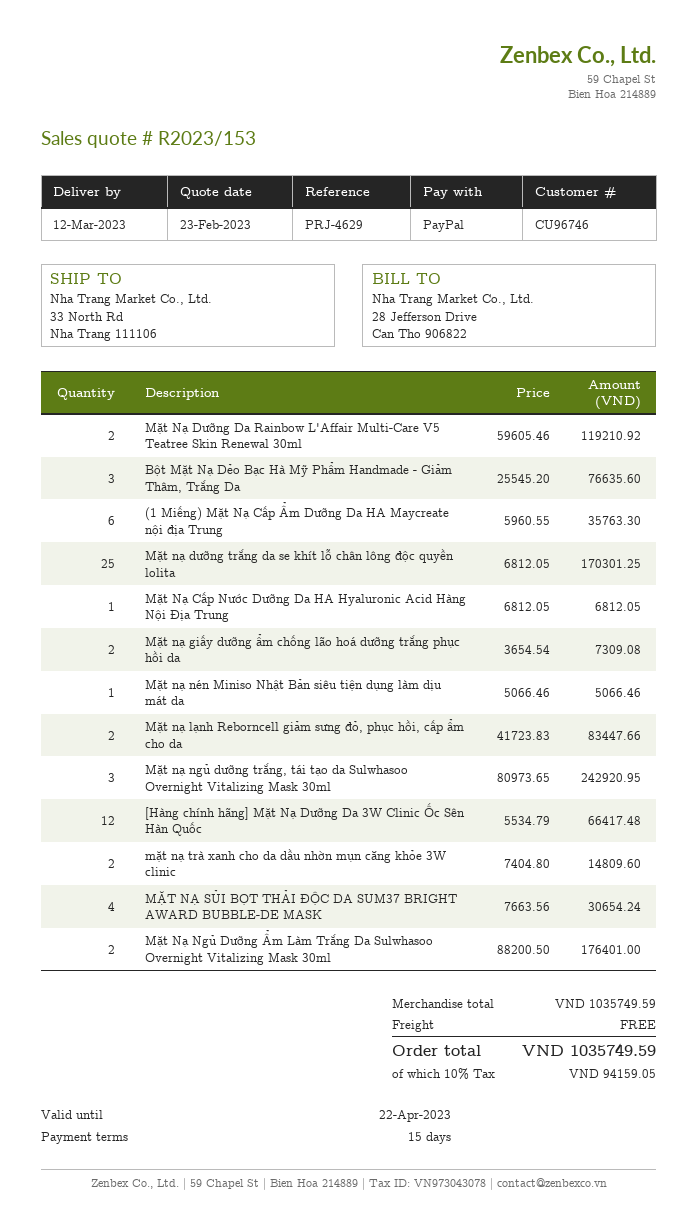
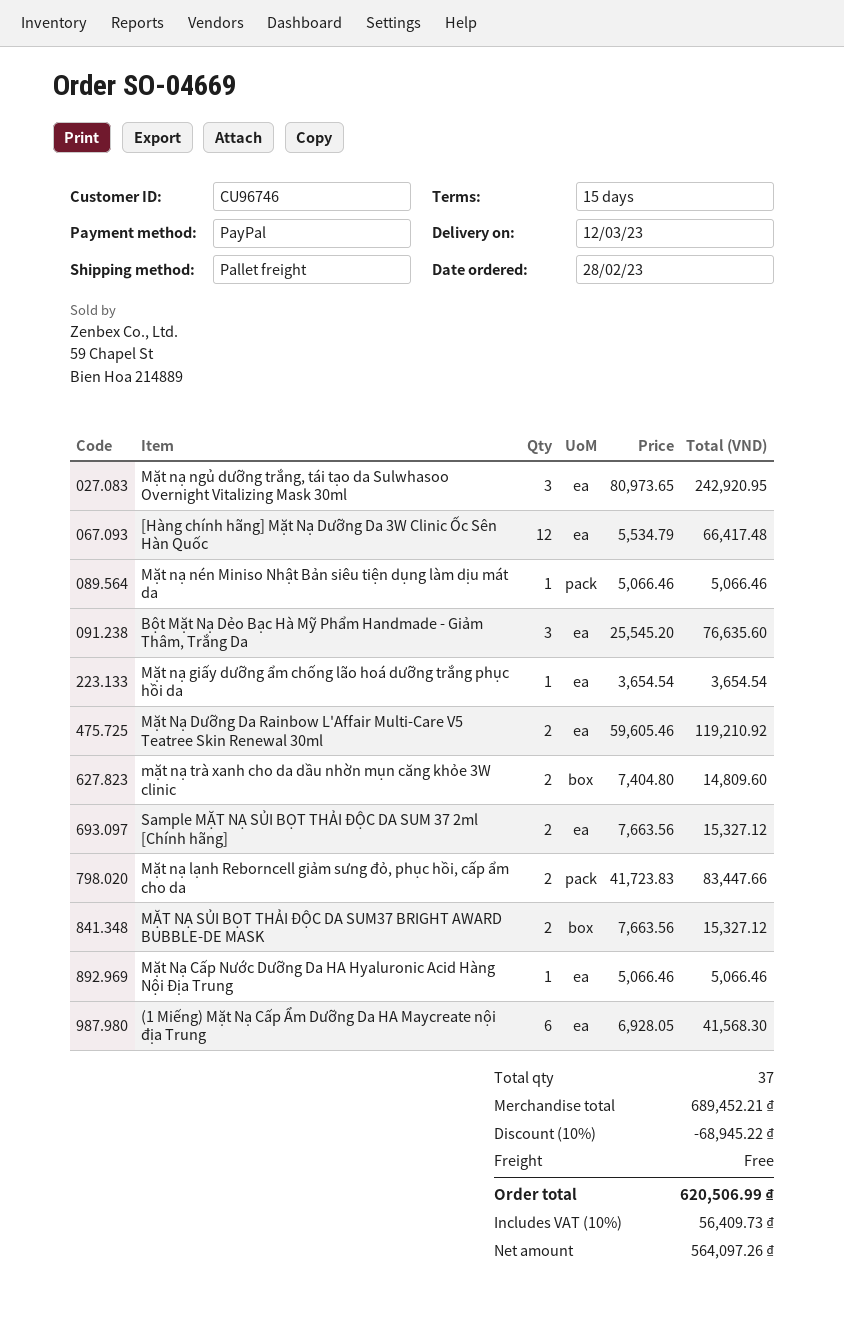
(1 Miếng) Mặt Nạ Cấp Ẩm Dưỡng Da HA Maycreate nội địa Trung: 6 x 5960.55 = 35763.30 -> 6 x 6928.05 = 41568.30
Mặt nạ dưỡng trắng da se khít lỗ chân lông độc quyền lolita: 25 x 6812.05 = 170301.25 -> none
Mặt Nạ Cấp Nước Dưỡng Da HA Hyaluronic Acid Hàng Nội Địa Trung: 1 x 6812.05 = 6812.05 -> 1 x 5066.46 = 5066.46
Mặt nạ giấy dưỡng ẩm chống lão hoá dưỡng trắng phục hồi da: 2 x 3654.54 = 7309.08 -> 1 x 3654.54 = 3654.54
MẶT NẠ SỦI BỌT THẢI ĐỘC DA SUM37 BRIGHT AWARD BUBBLE-DE MASK: 4 x 7663.56 = 30654.24 -> 2 x 7663.56 = 15327.12
Mặt Nạ Ngủ Dưỡng Ẩm Làm Trắng Da Sulwhasoo Overnight Vitalizing Mask 30ml: 2 x 88200.50 = 176401.00 -> none
Sample MẶT NẠ SỦI BỌT THẢI ĐỘC DA SUM 37 2ml [Chính hãng]: none -> 2 x 7663.56 = 15327.12
subtotal: 1035749.59 -> 689452.21
discount: none -> 10% = 68945.22
tax: 10% = 94159.05 -> 10% = 56409.73
total: 1035749.59 -> 620506.99

